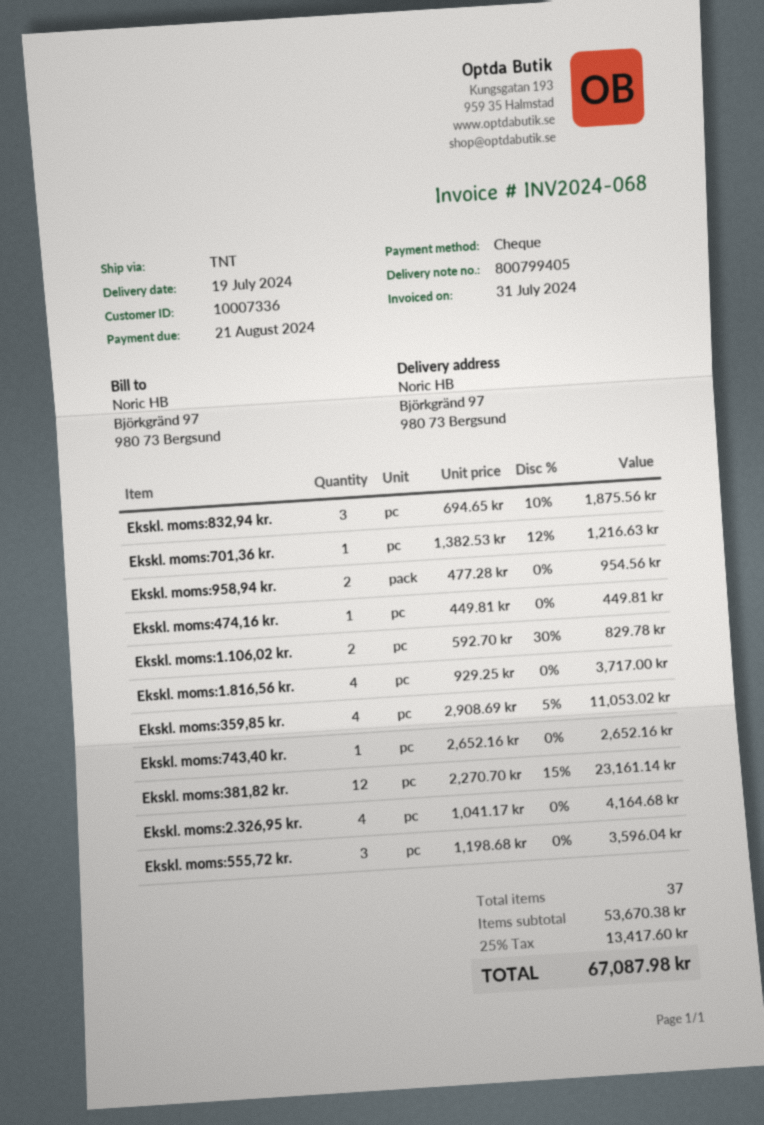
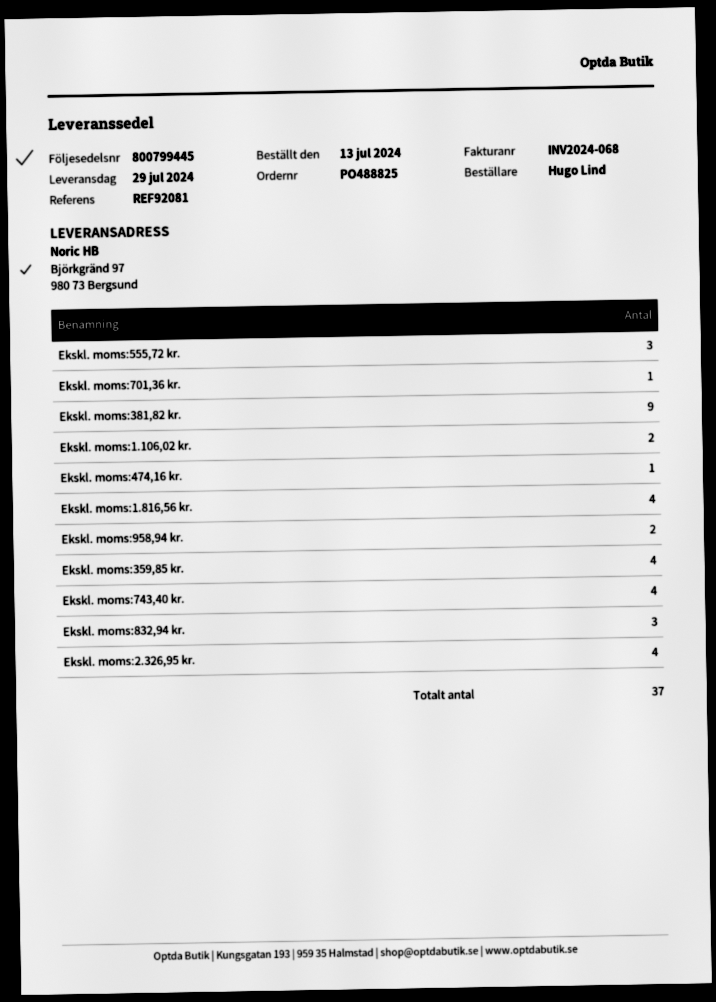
delivery note number: 800799405 -> 800799445
delivery date: 2024-07-19 -> 2024-07-29
Ekskl. moms:743,40 kr.: 1 -> 4
Ekskl. moms:381,82 kr.: 12 -> 9

